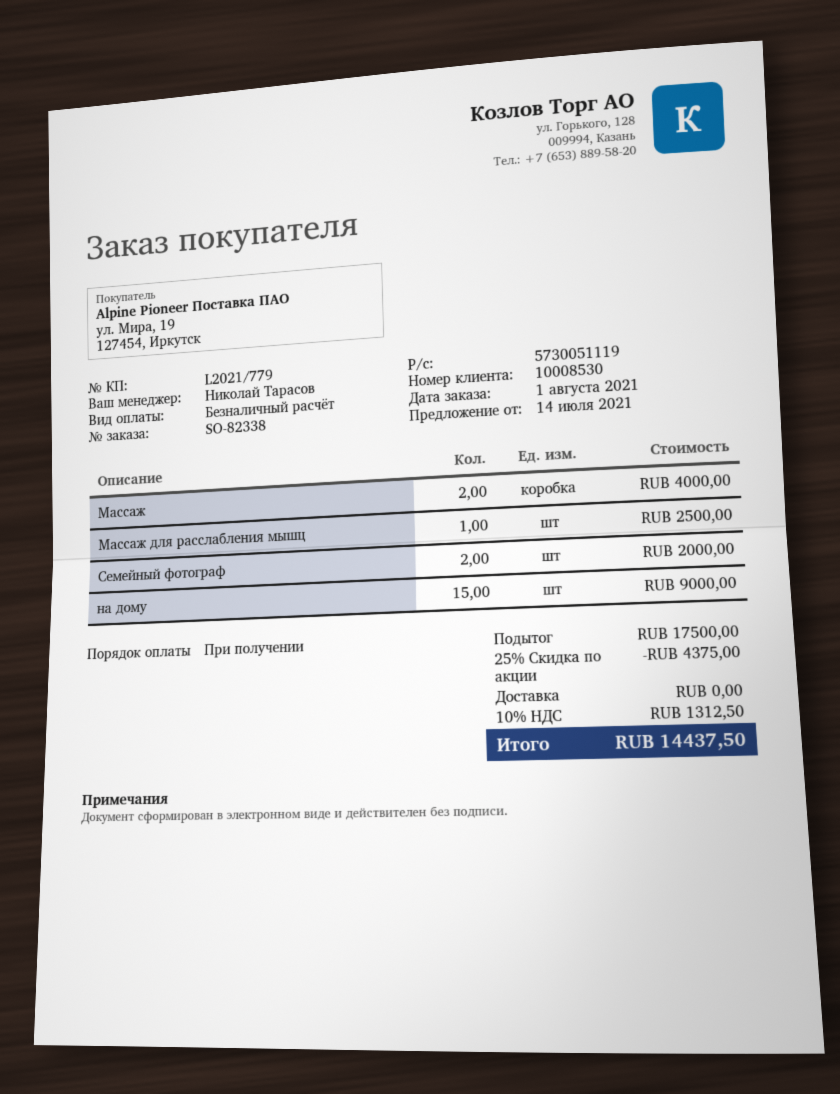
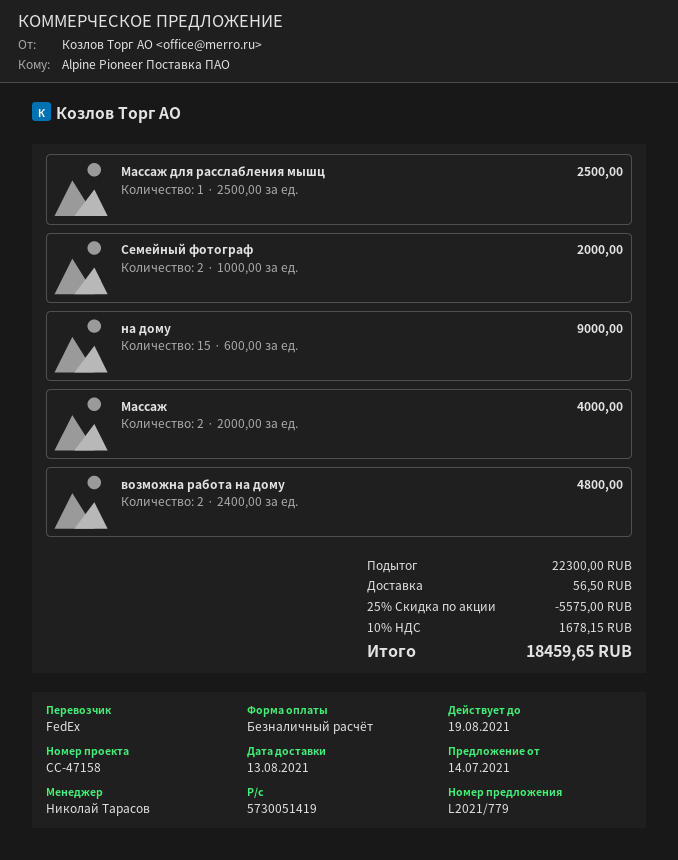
bank account: 5730051119 -> 5730051419
возможна работа на дому: none -> 2 for 4800.00
subtotal: 17500.00 -> 22300.00
discount: 25% = 4375.00 -> 25% = 5575.00
shipping: 0.00 -> 56.50
tax: 10% = 1312.50 -> 10% = 1678.15
total: 14437.50 -> 18459.65

